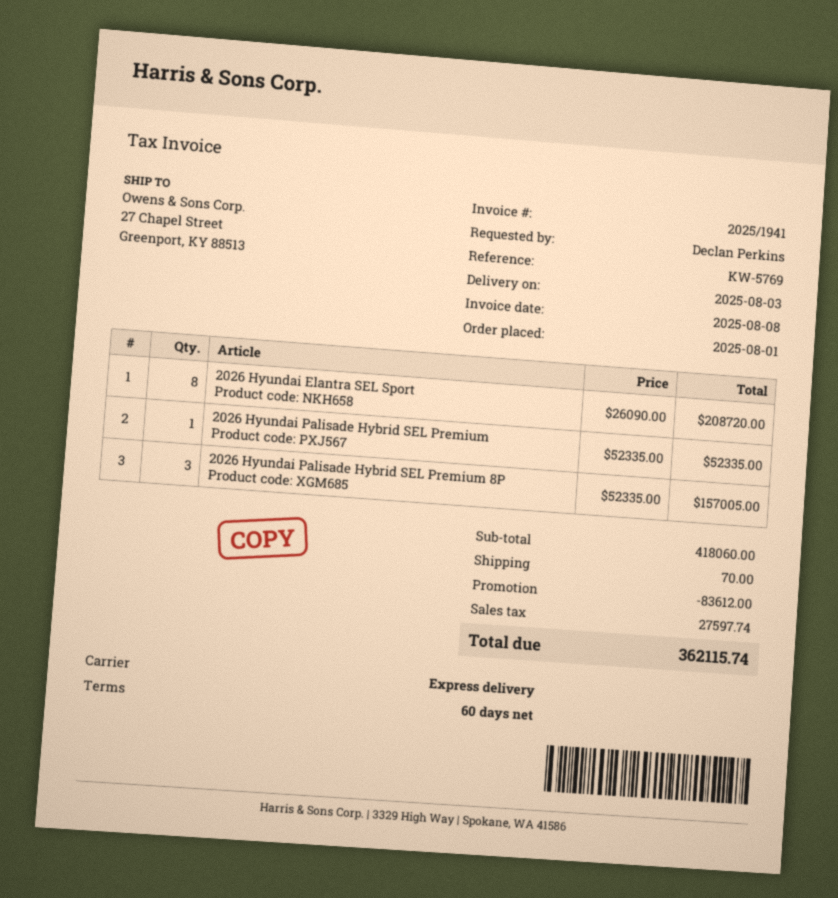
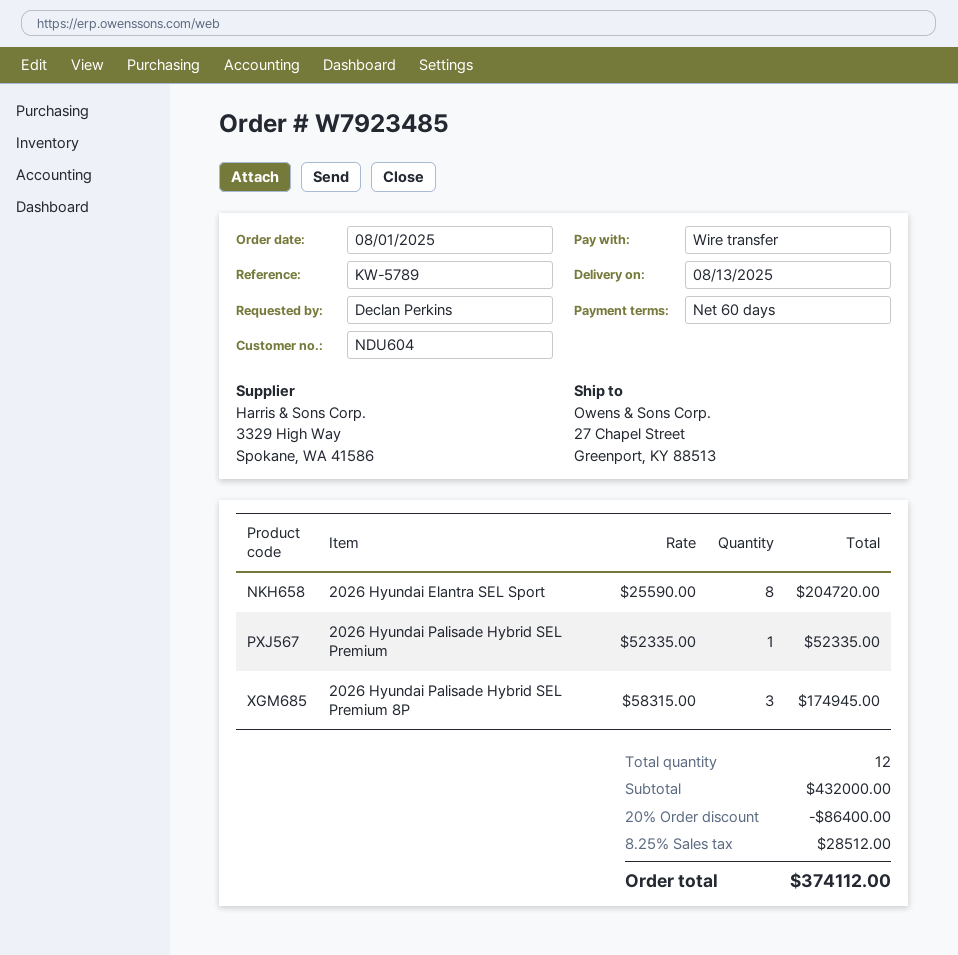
delivery date: 2025-08-03 -> 2025-08-13
reference: KW-5769 -> KW-5789
2026 Hyundai Elantra SEL Sport: 8 x 26090.00 = 208720.00 -> 8 x 25590.00 = 204720.00
2026 Hyundai Palisade Hybrid SEL Premium 8P: 3 x 52335.00 = 157005.00 -> 3 x 58315.00 = 174945.00
subtotal: 418060.00 -> 432000.00
discount: 83612.00 -> 86400.00
shipping: 70.00 -> none
tax: 27597.74 -> 28512.00
total: 362115.74 -> 374112.00

